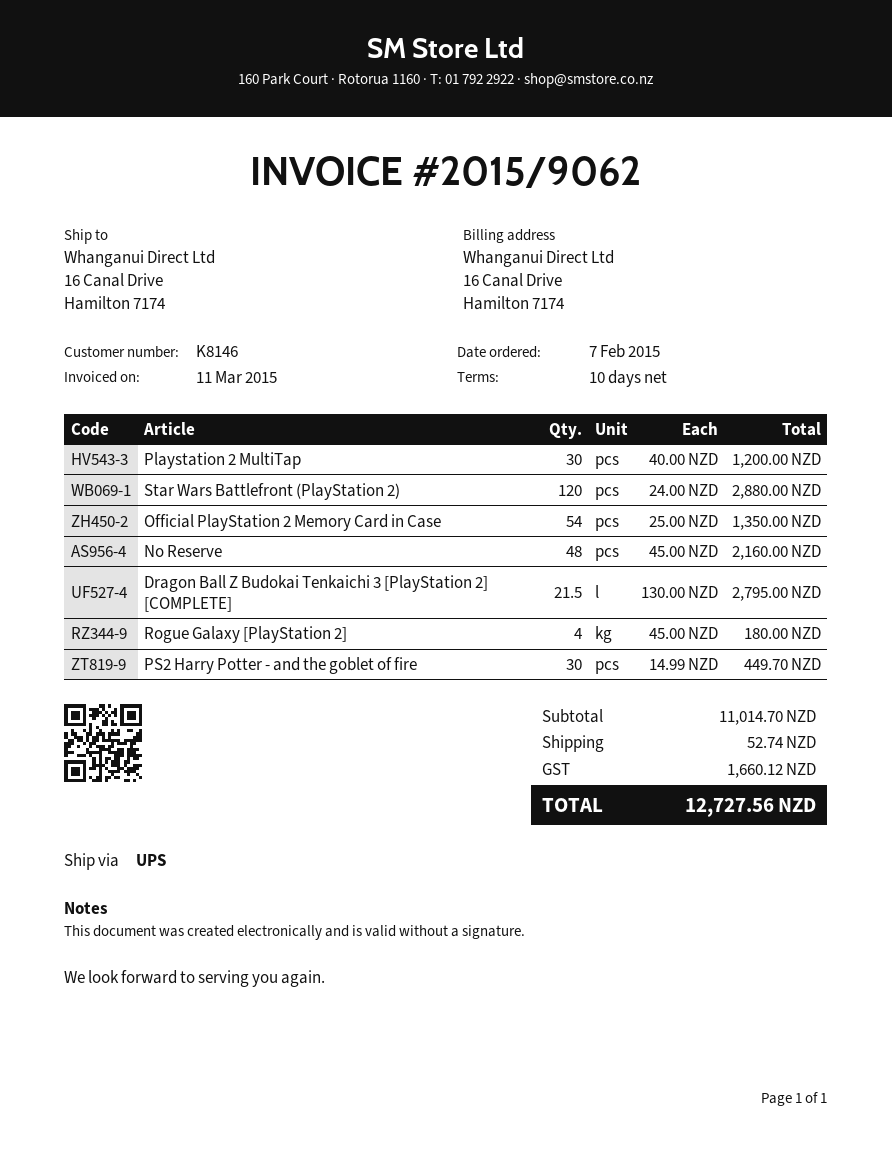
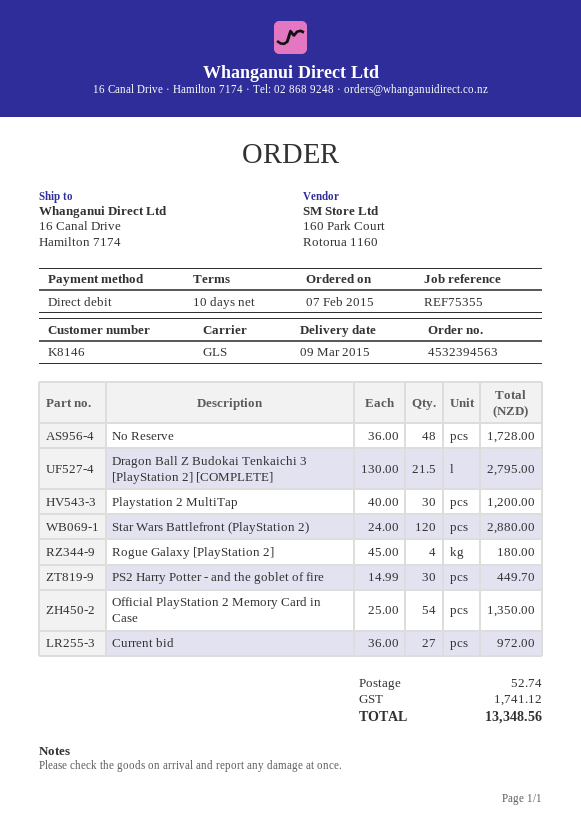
shipping method: UPS -> GLS
No Reserve: 48 x 45.00 = 2160.00 -> 48 x 36.00 = 1728.00
Current bid: none -> 27 x 36.00 = 972.00
tax: 1660.12 -> 1741.12
total: 12727.56 -> 13348.56

